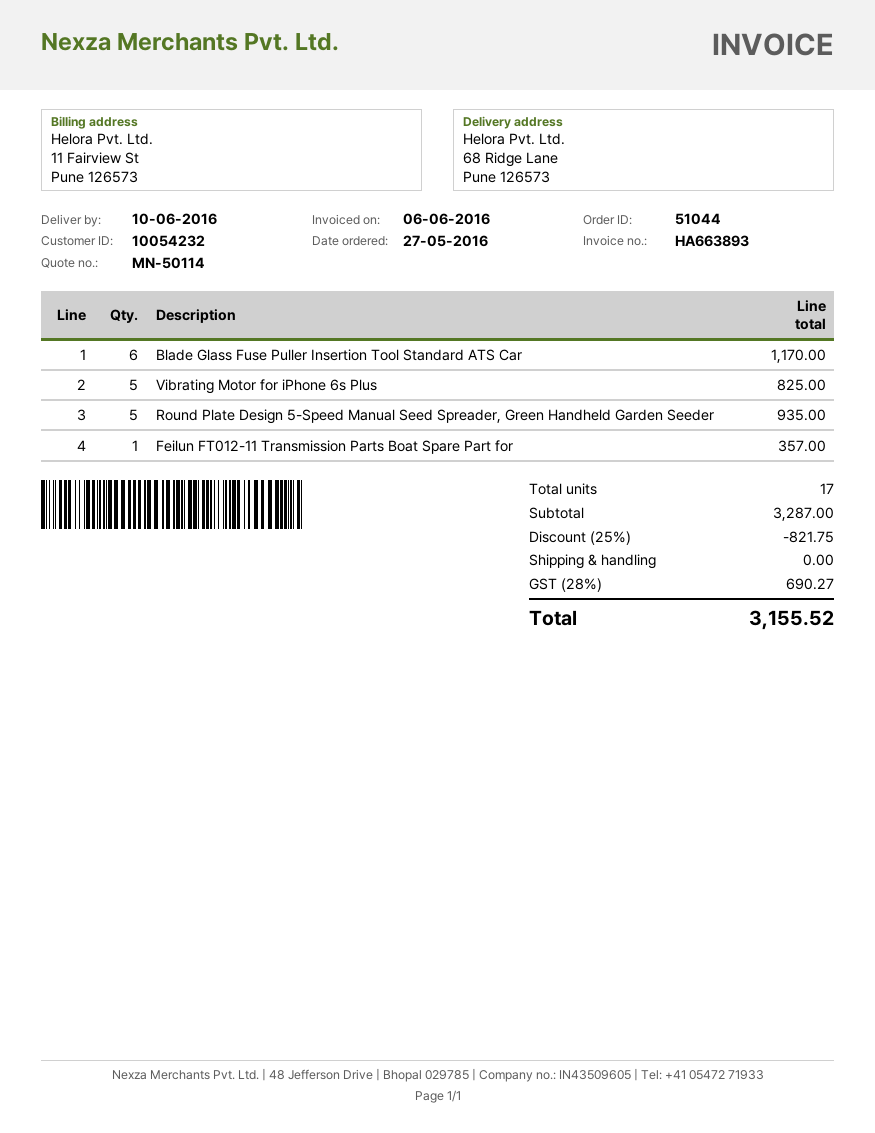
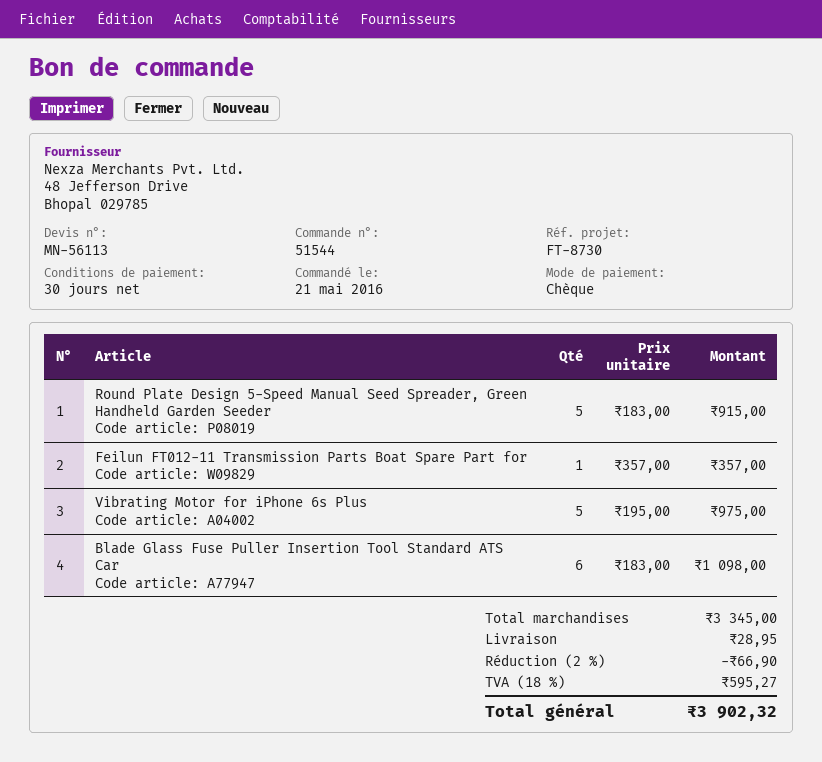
quote number: MN-50114 -> MN-56113
order number: 51044 -> 51544
order date: 2016-05-27 -> 2016-05-21
Blade Glass Fuse Puller Insertion Tool Standard ATS Car: 6 for 1170.00 -> 6 for 1098.00
Vibrating Motor for iPhone 6s Plus: 5 for 825.00 -> 5 for 975.00
Round Plate Design 5-Speed Manual Seed Spreader, Green Handheld Garden Seeder: 5 for 935.00 -> 5 for 915.00
subtotal: 3287.00 -> 3345.00
discount: 25% = 821.75 -> 2% = 66.90
shipping: 0.00 -> 28.95
tax: 28% = 690.27 -> 18% = 595.27
total: 3155.52 -> 3902.32

